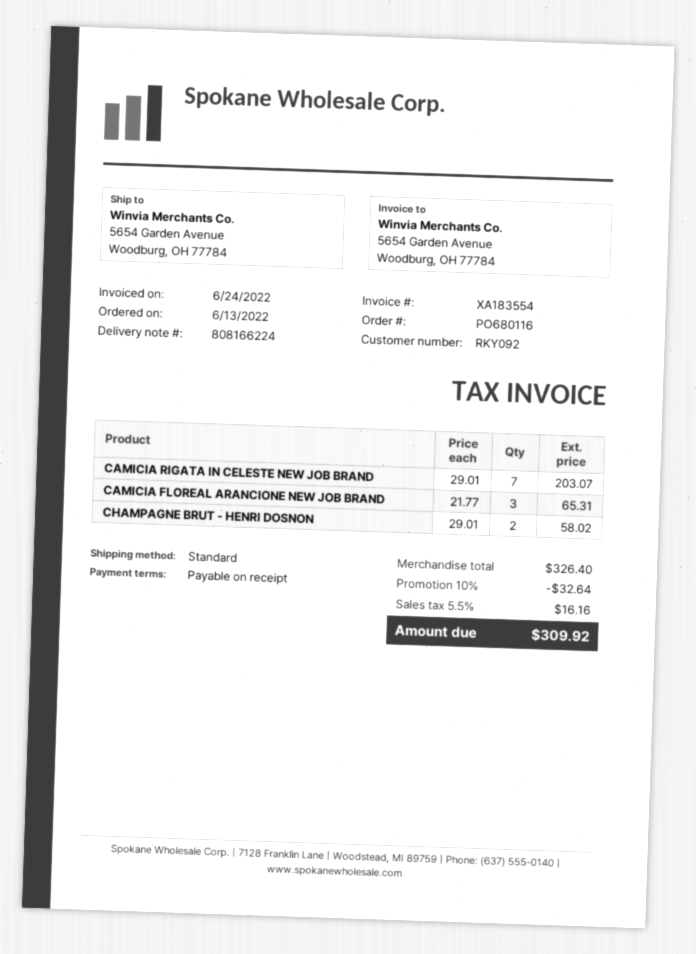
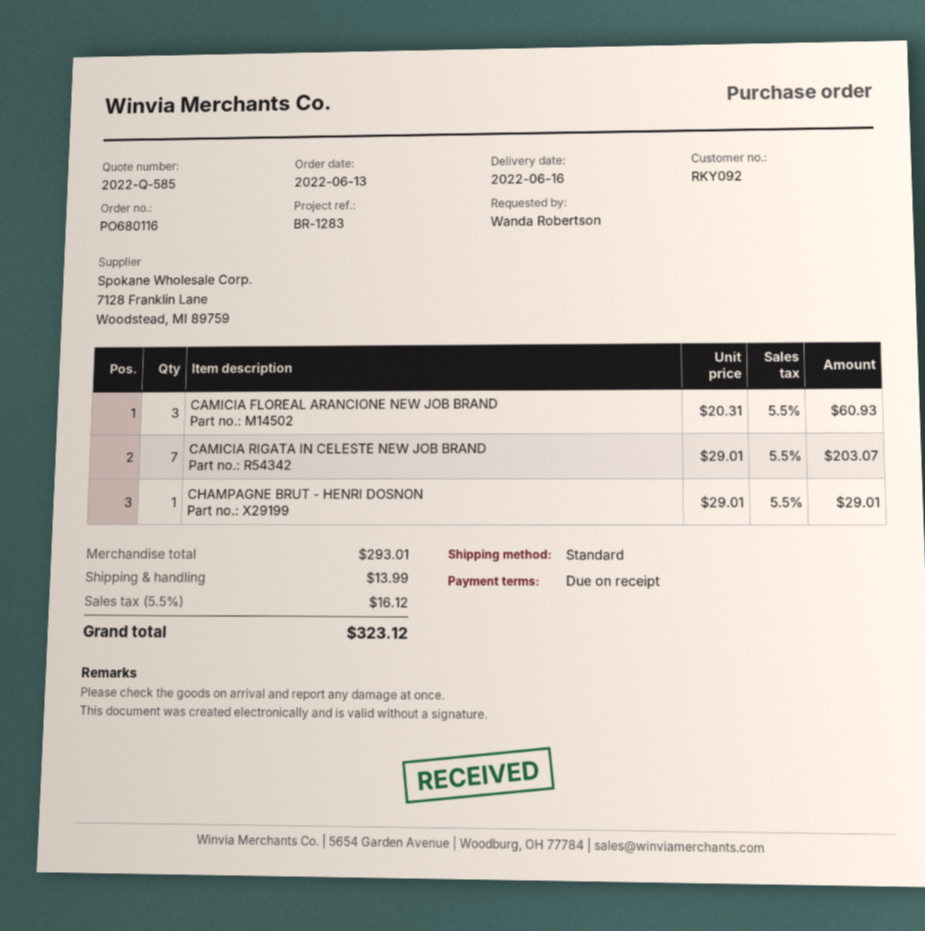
CAMICIA FLOREAL ARANCIONE NEW JOB BRAND: 3 x 21.77 = 65.31 -> 3 x 20.31 = 60.93
CHAMPAGNE BRUT - HENRI DOSNON: 2 x 29.01 = 58.02 -> 1 x 29.01 = 29.01
subtotal: 326.40 -> 293.01
discount: 10% = 32.64 -> none
shipping: none -> 13.99
tax: 5.5% = 16.16 -> 5.5% = 16.12
total: 309.92 -> 323.12

